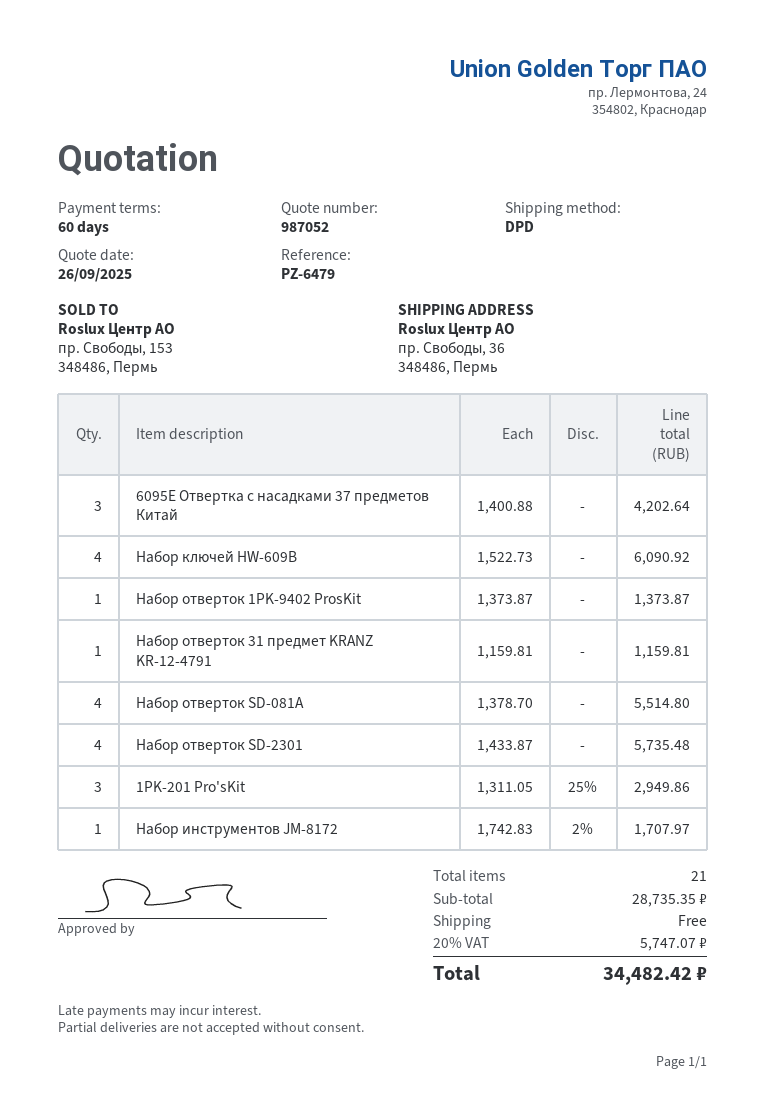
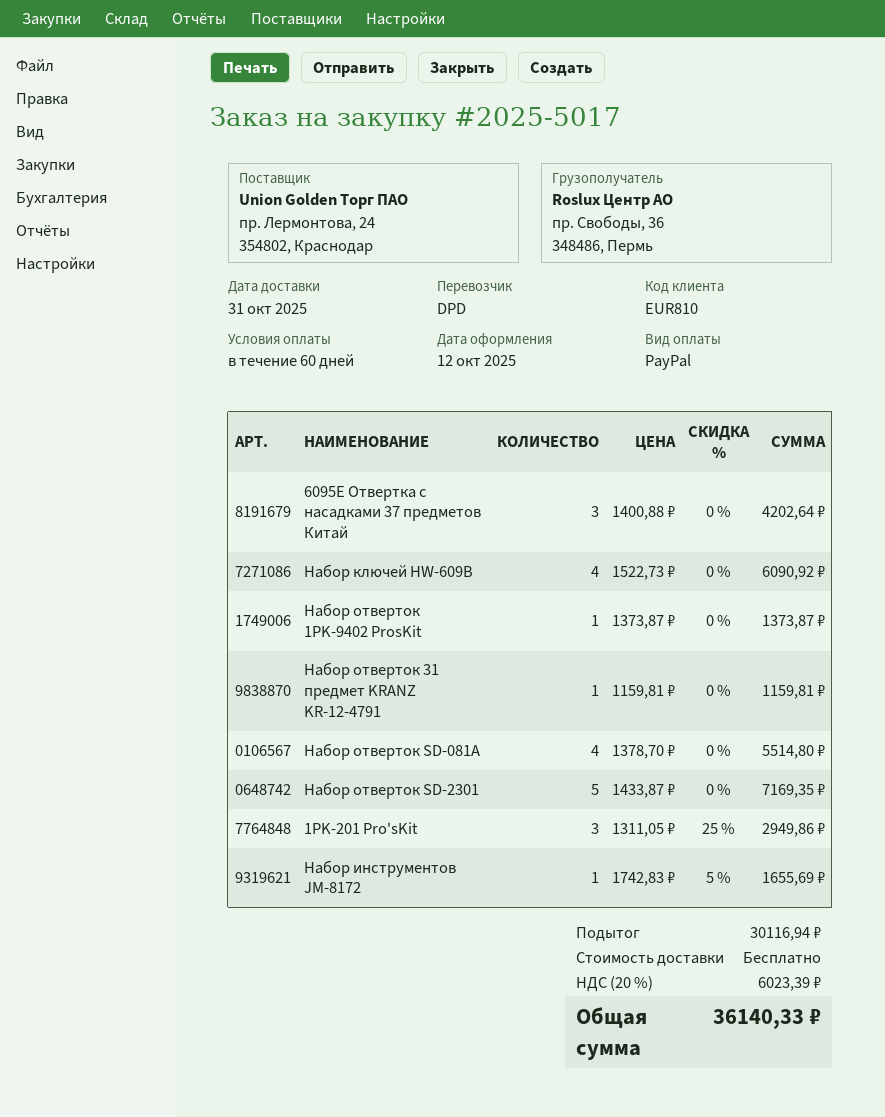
Набор отверток SD-2301: 4 x 1433.87 = 5735.48 -> 5 x 1433.87 = 7169.35
Набор инструментов JM-8172: 1 x 1742.83 - 2% = 1707.97 -> 1 x 1742.83 - 5% = 1655.69
subtotal: 28735.35 -> 30116.94
tax: 20% = 5747.07 -> 20% = 6023.39
total: 34482.42 -> 36140.33

